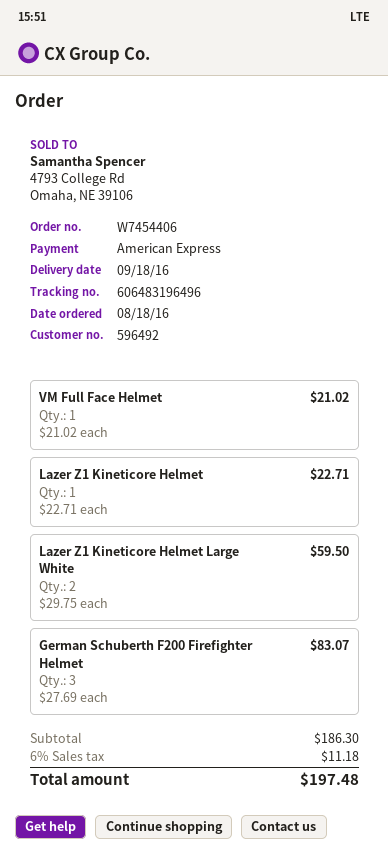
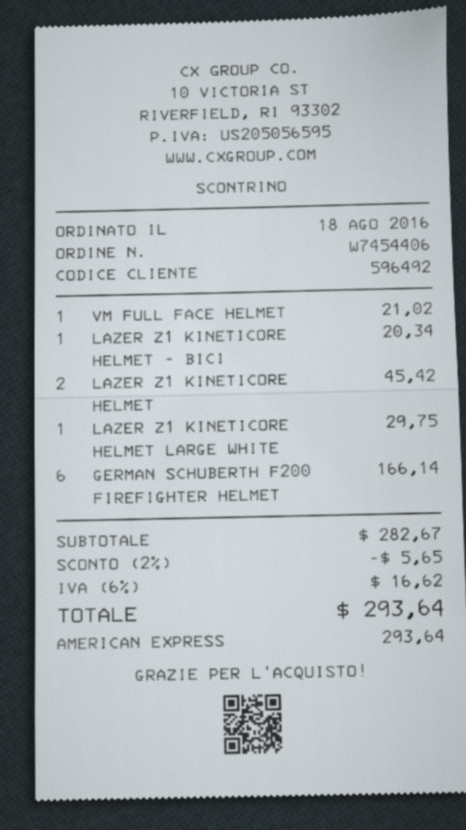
Lazer Z1 Kineticore Helmet: 1 for 22.71 -> 2 for 45.42
Lazer Z1 Kineticore Helmet Large White: 2 for 59.50 -> 1 for 29.75
German Schuberth F200 Firefighter Helmet: 3 for 83.07 -> 6 for 166.14
LAZER Z1 KINETICORE HELMET – BICI: none -> 1 for 20.34
subtotal: 186.30 -> 282.67
discount: none -> 2% = 5.65
tax: 6% = 11.18 -> 6% = 16.62
total: 197.48 -> 293.64

